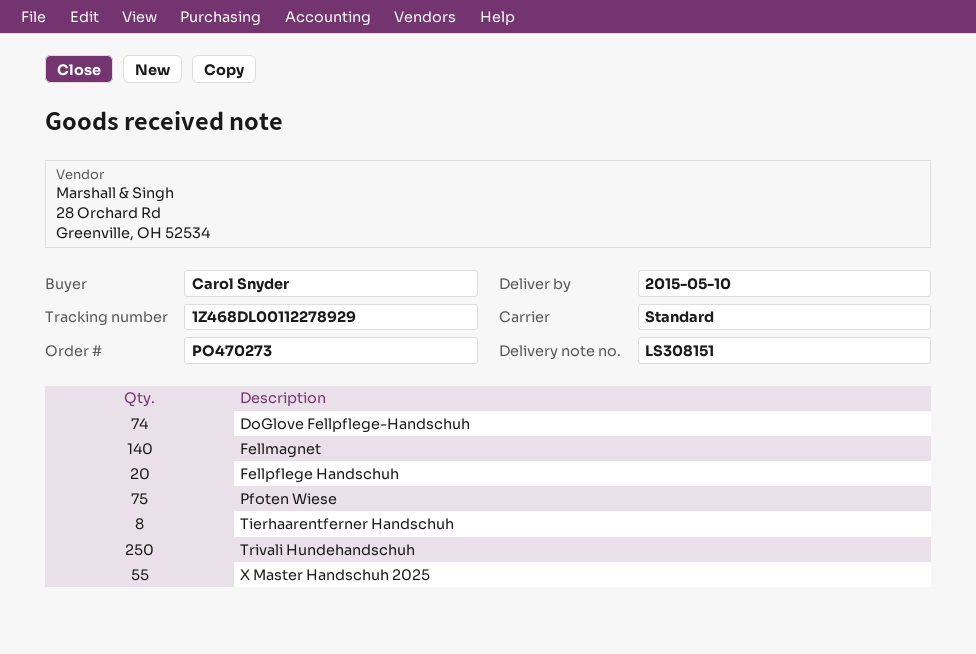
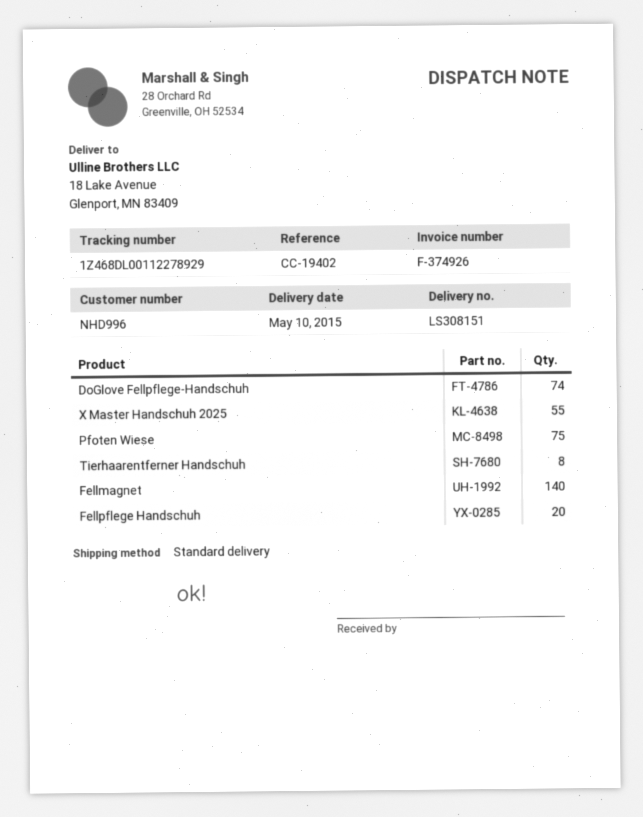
Trivali Hundehandschuh: 250 -> none

